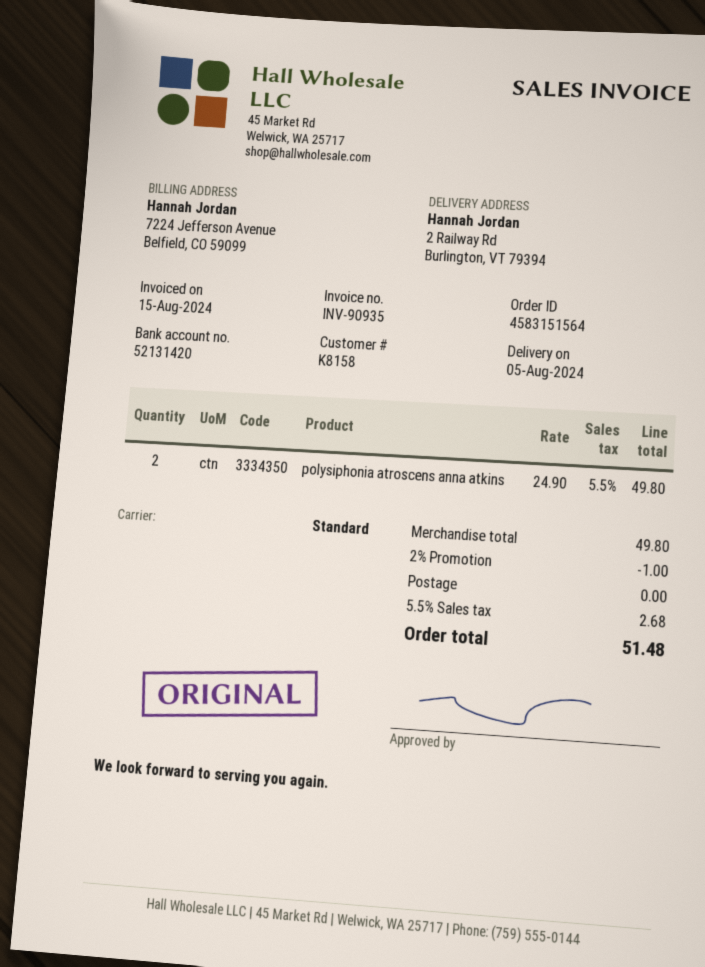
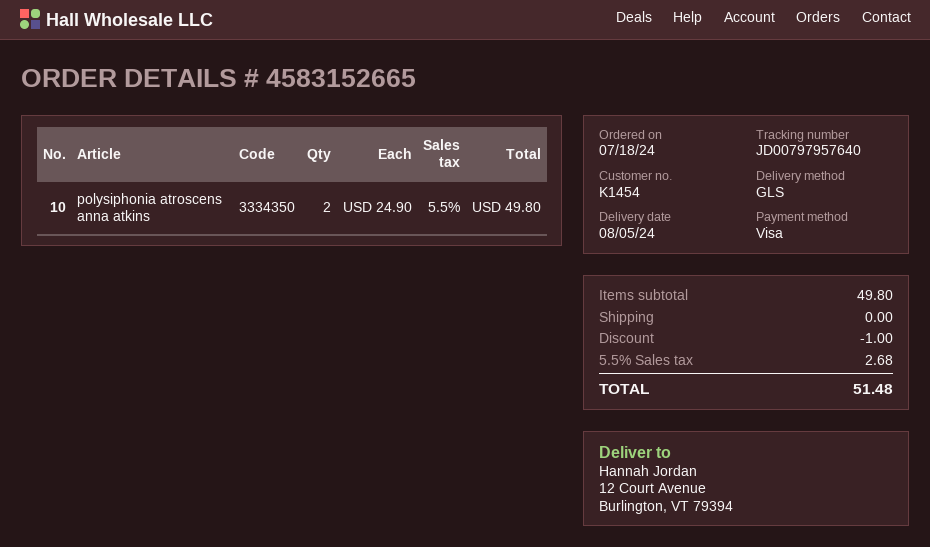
order number: 4583151564 -> 4583152665
customer number: K8158 -> K1454
shipping method: standard -> GLS
ship to: 2 Railway Rd, Burlington, VT 79394 -> 12 Court Avenue, Burlington, VT 79394

